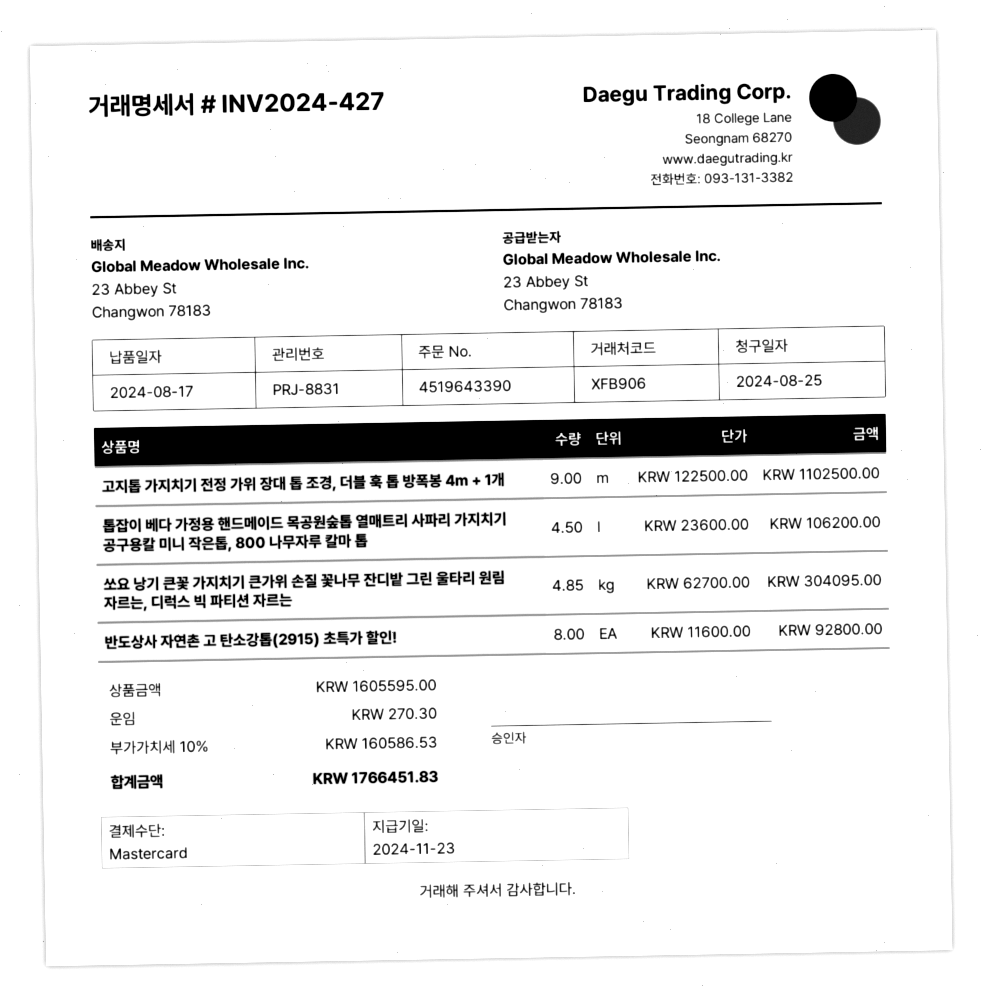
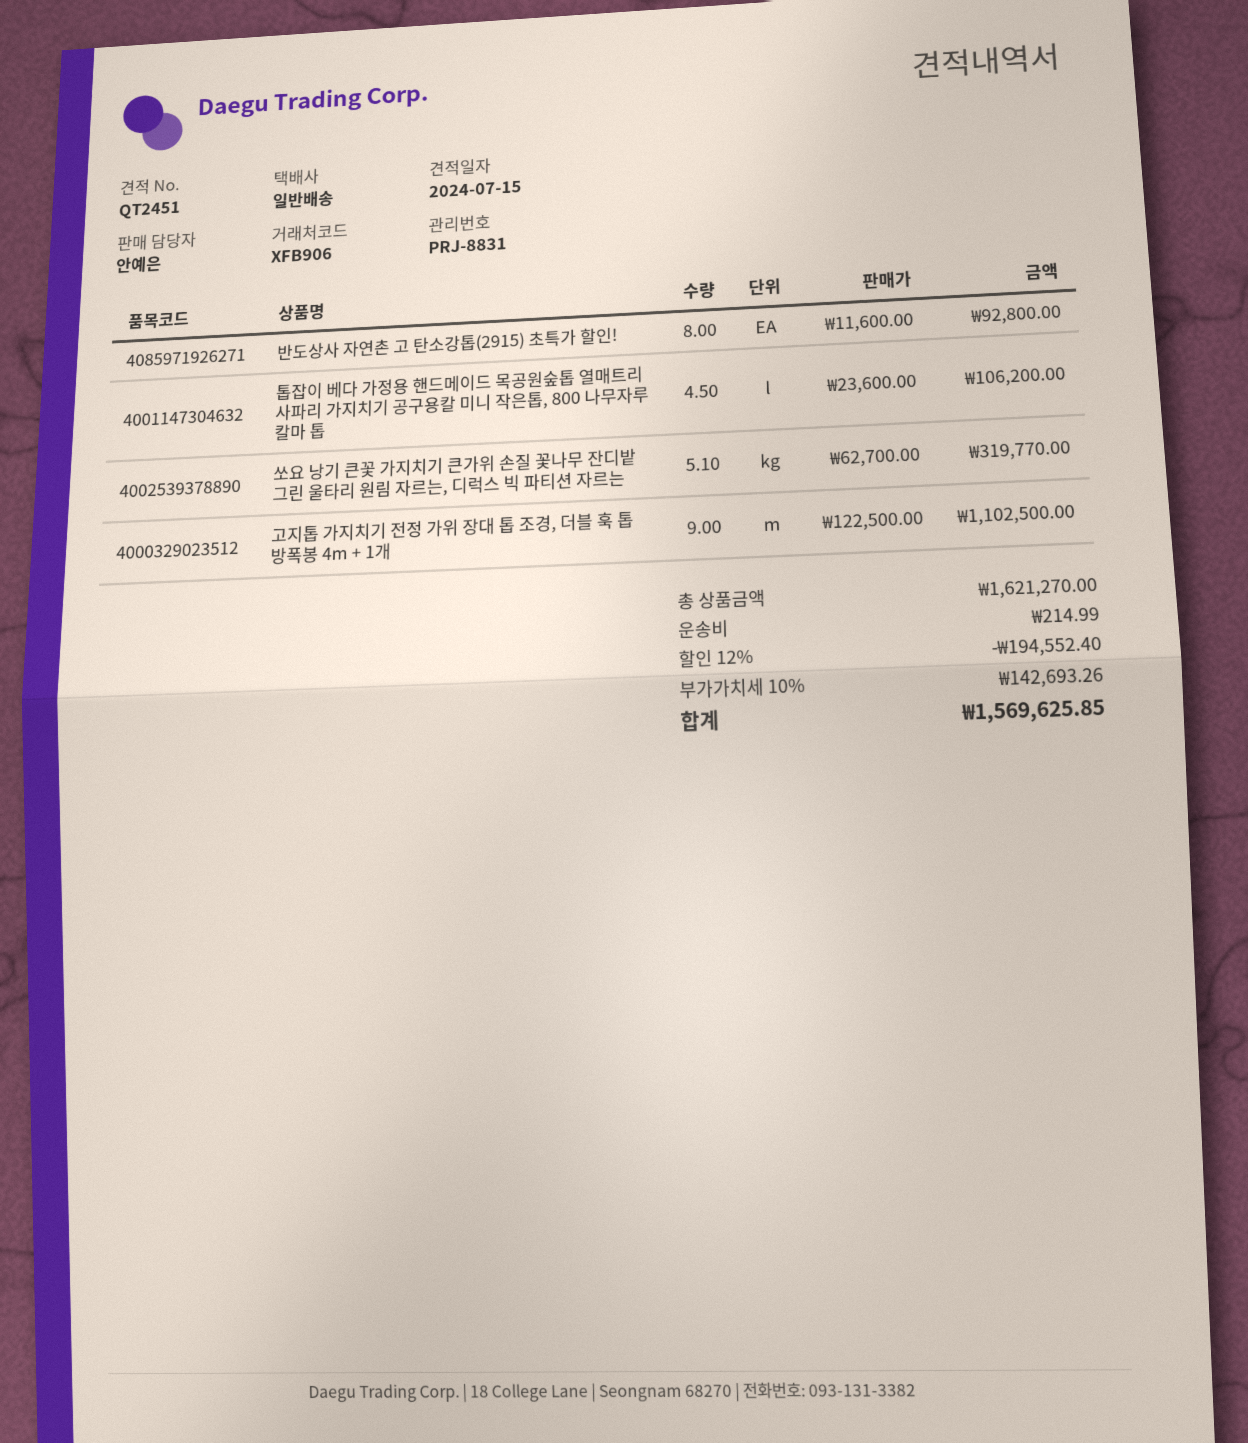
쏘요 낭기 큰꽃 가지치기 큰가위 손질 꽃나무 잔디밭 그린 울타리 원림 자르는, 디럭스 빅 파티션 자르는: 4.85 x 62700.00 = 304095.00 -> 5.1 x 62700.00 = 319770.00
subtotal: 1605595.00 -> 1621270.00
discount: none -> 12% = 194552.40
shipping: 270.30 -> 214.99
tax: 10% = 160586.53 -> 10% = 142693.26
total: 1766451.83 -> 1569625.85

